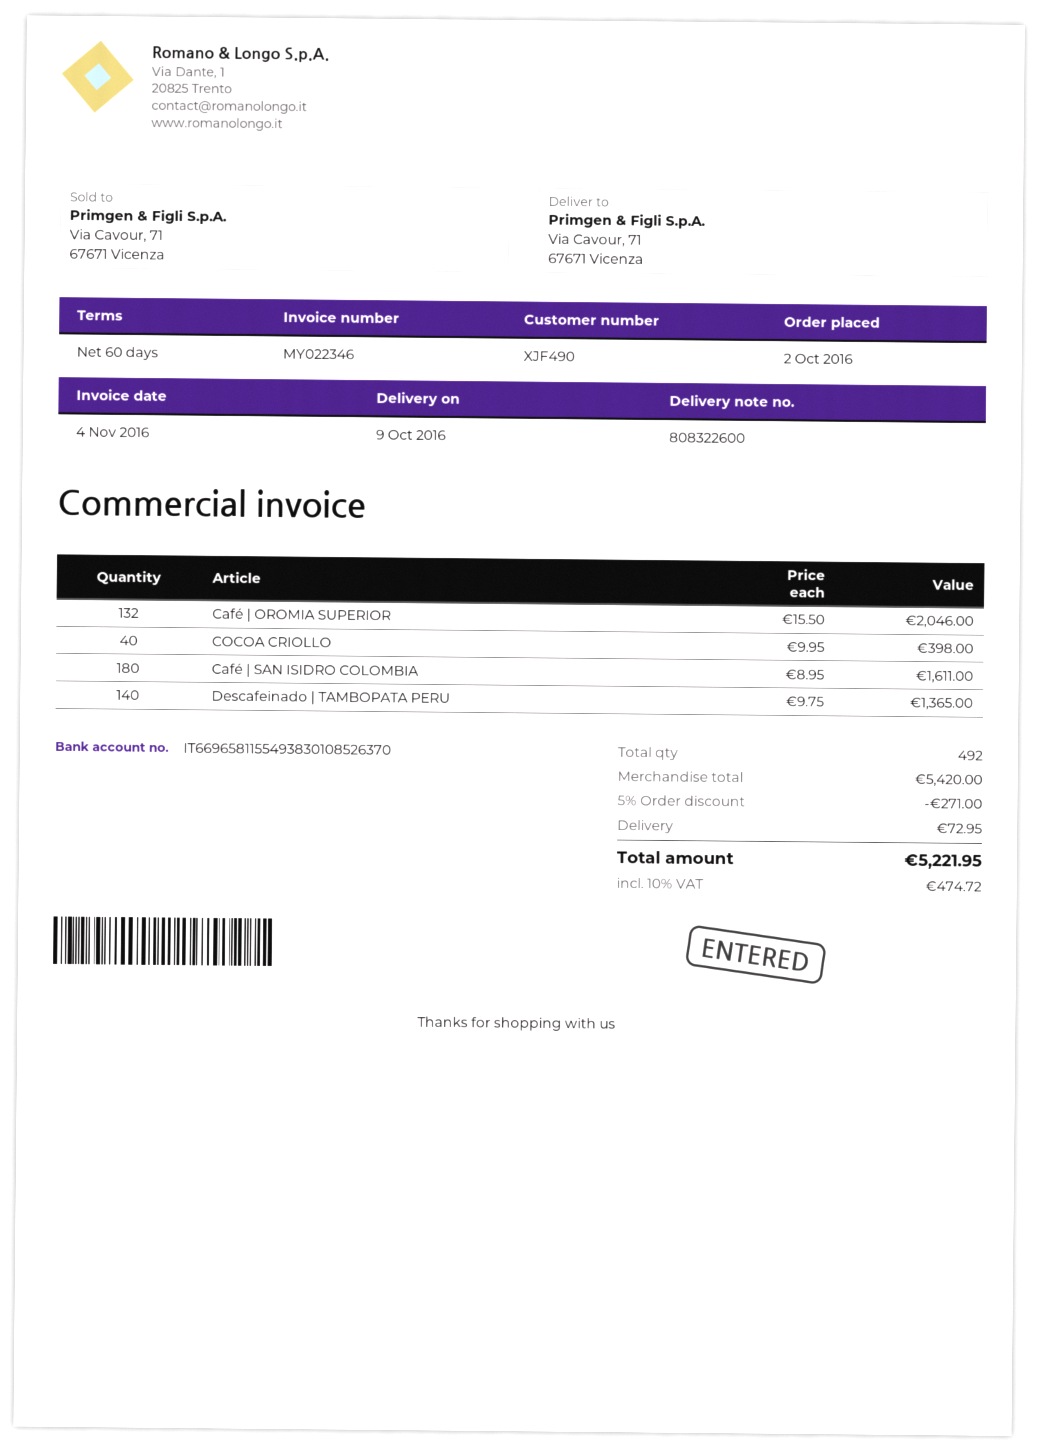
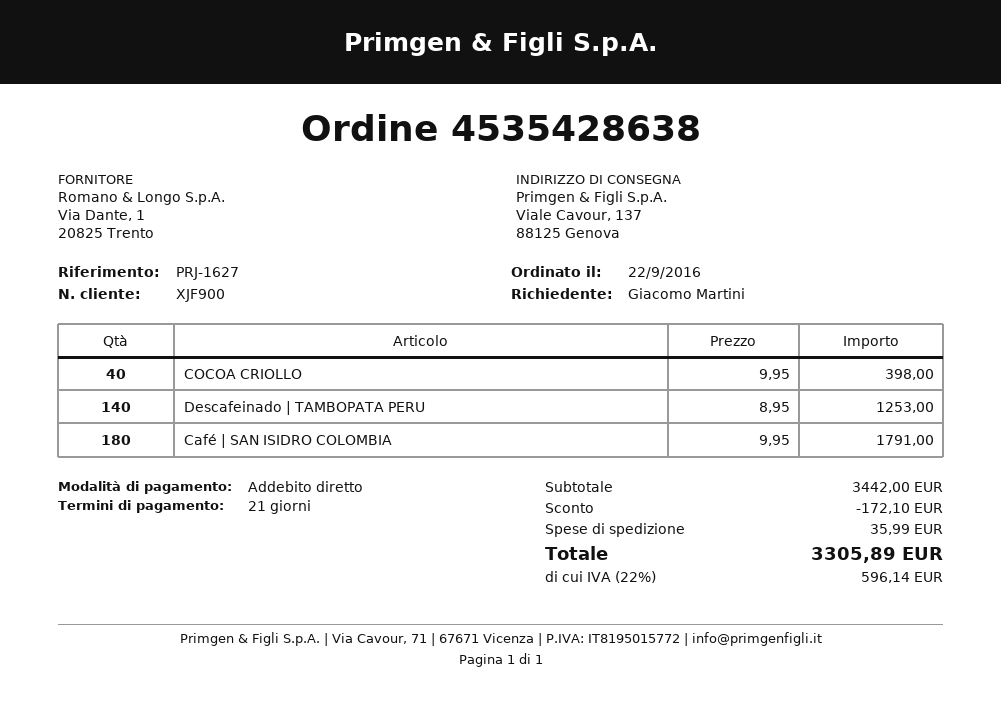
order date: 2016-10-02 -> 2016-09-22
payment terms: 60 days -> 21 days
customer number: XJF490 -> XJF900
ship to: Via Cavour, 71, 67671 Vicenza -> Viale Cavour, 137, 88125 Genova
Café | OROMIA SUPERIOR: 132 x 15.50 = 2046.00 -> none
Café | SAN ISIDRO COLOMBIA: 180 x 8.95 = 1611.00 -> 180 x 9.95 = 1791.00
Descafeinado | TAMBOPATA PERU: 140 x 9.75 = 1365.00 -> 140 x 8.95 = 1253.00
subtotal: 5420.00 -> 3442.00
discount: 271.00 -> 172.10
shipping: 72.95 -> 35.99
tax: 10% = 474.72 -> 22% = 596.14
total: 5221.95 -> 3305.89

